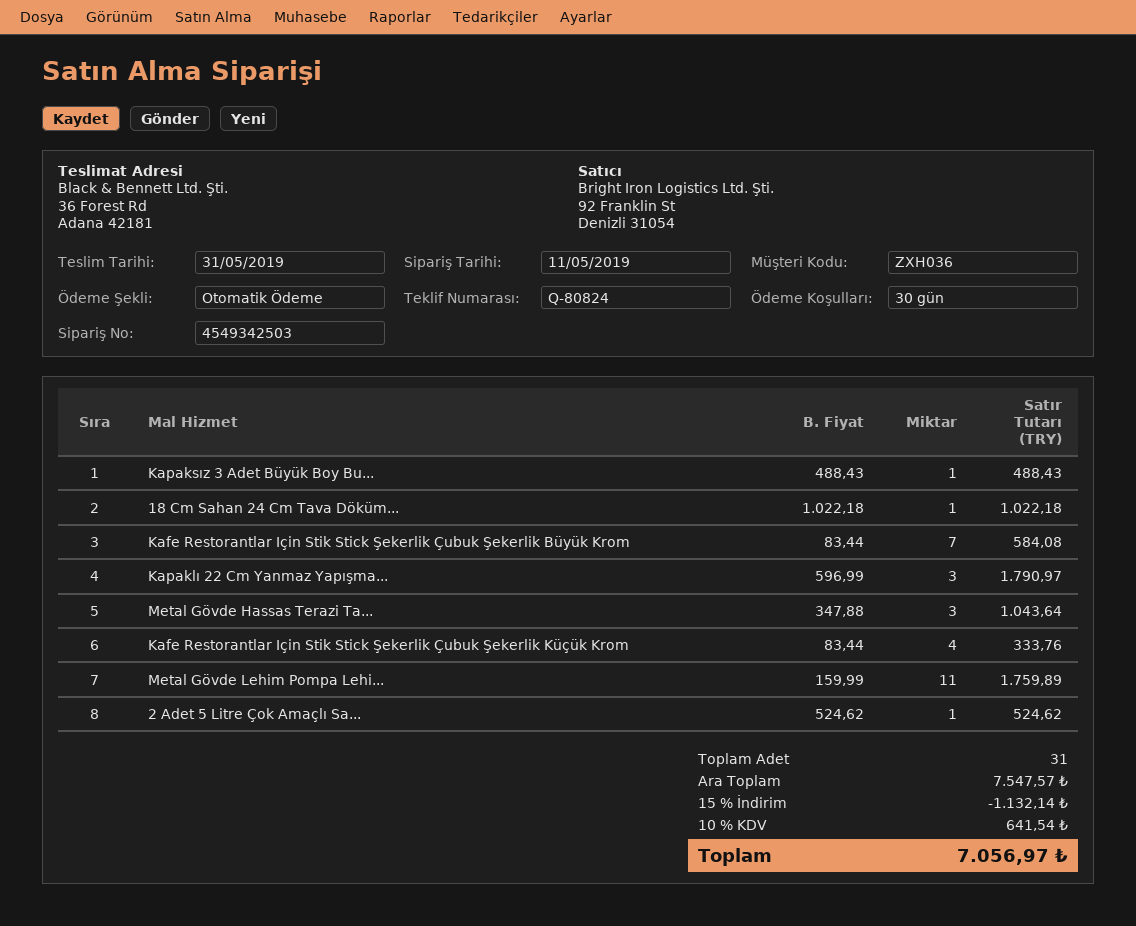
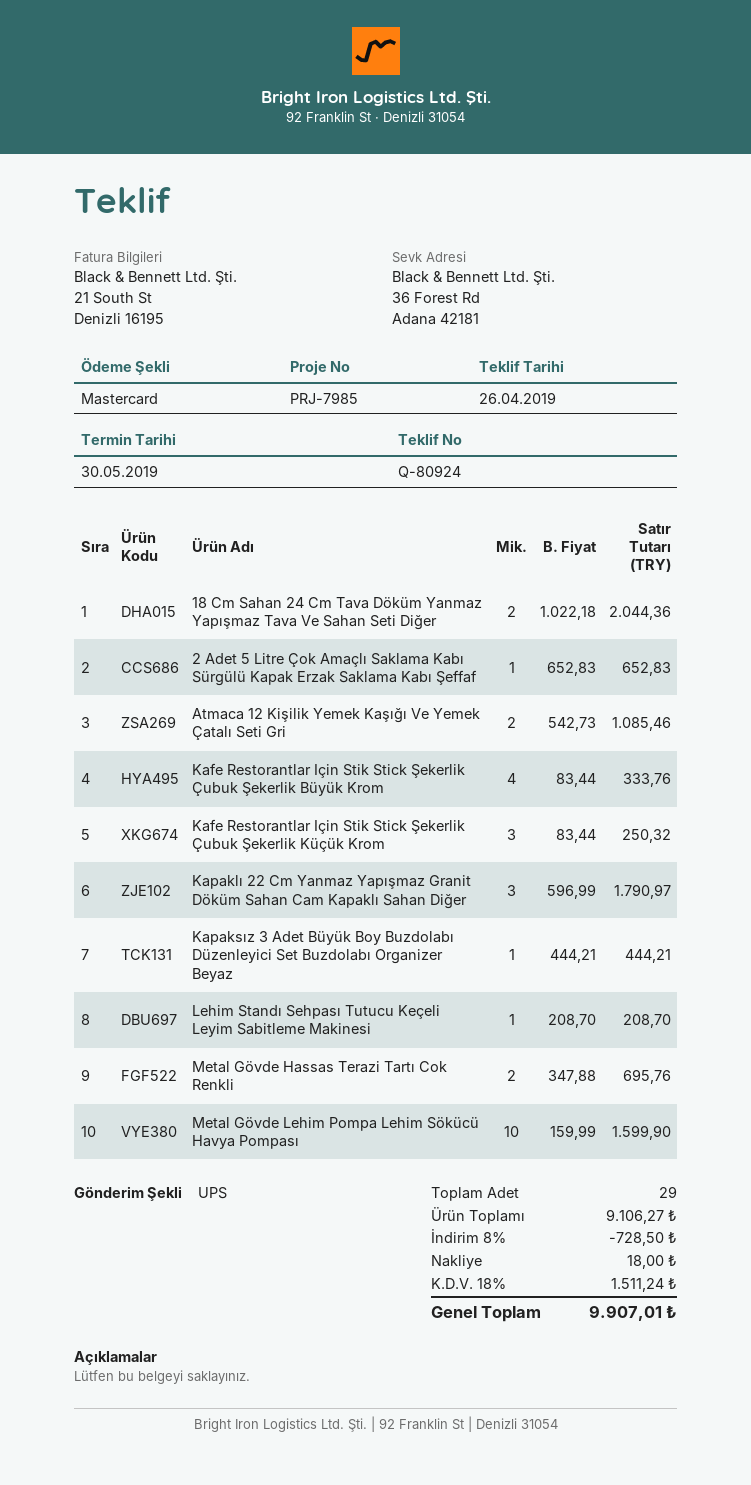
quote number: Q-80824 -> Q-80924
delivery date: 2019-05-31 -> 2019-05-30
payment method: direct debit -> Mastercard
Kapaksız 3 Adet Büyük Boy Bu...: 1 x 488.43 = 488.43 -> 1 x 444.21 = 444.21
18 Cm Sahan 24 Cm Tava Döküm...: 1 x 1022.18 = 1022.18 -> 2 x 1022.18 = 2044.36
Kafe Restorantlar Için Stik Stick Şekerlik Çubuk Şekerlik Büyük Krom: 7 x 83.44 = 584.08 -> 4 x 83.44 = 333.76
Metal Gövde Hassas Terazi Ta...: 3 x 347.88 = 1043.64 -> 2 x 347.88 = 695.76
Kafe Restorantlar Için Stik Stick Şekerlik Çubuk Şekerlik Küçük Krom: 4 x 83.44 = 333.76 -> 3 x 83.44 = 250.32
Metal Gövde Lehim Pompa Lehi...: 11 x 159.99 = 1759.89 -> 10 x 159.99 = 1599.90
2 Adet 5 Litre Çok Amaçlı Sa...: 1 x 524.62 = 524.62 -> 1 x 652.83 = 652.83
Atmaca 12 Kişilik Yemek Kaşığı Ve Yemek Çatalı Seti Gri: none -> 2 x 542.73 = 1085.46
Lehim Standı Sehpası Tutucu Keçeli Leyim Sabitleme Makinesi: none -> 1 x 208.70 = 208.70
total quantity: 31 -> 29
subtotal: 7547.57 -> 9106.27
discount: 15% = 1132.14 -> 8% = 728.50
shipping: none -> 18.00
tax: 10% = 641.54 -> 18% = 1511.24
total: 7056.97 -> 9907.01

